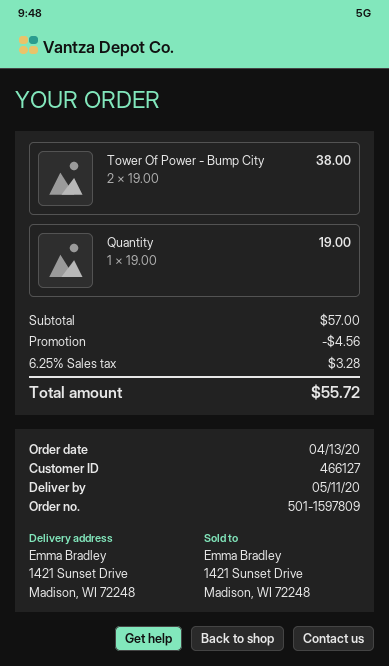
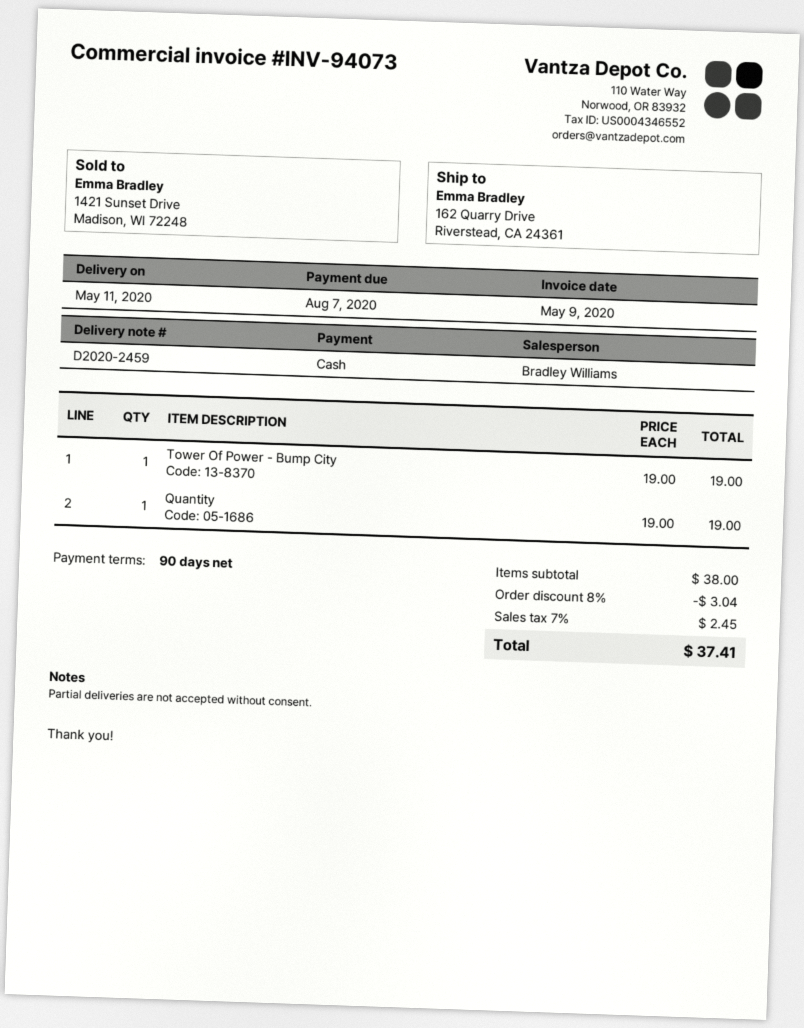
ship to: 1421 Sunset Drive, Madison, WI 72248 -> 162 Quarry Drive, Riverstead, CA 24361
Tower Of Power - Bump City: 2 x 19.00 = 38.00 -> 1 x 19.00 = 19.00
subtotal: 57.00 -> 38.00
discount: 4.56 -> 3.04
tax: 6.25% = 3.28 -> 7% = 2.45
total: 55.72 -> 37.41

